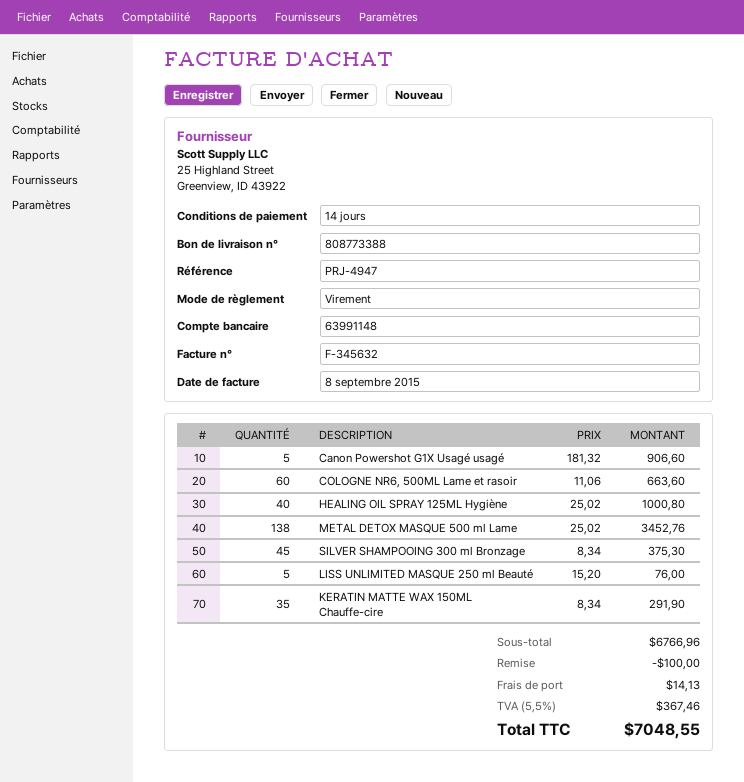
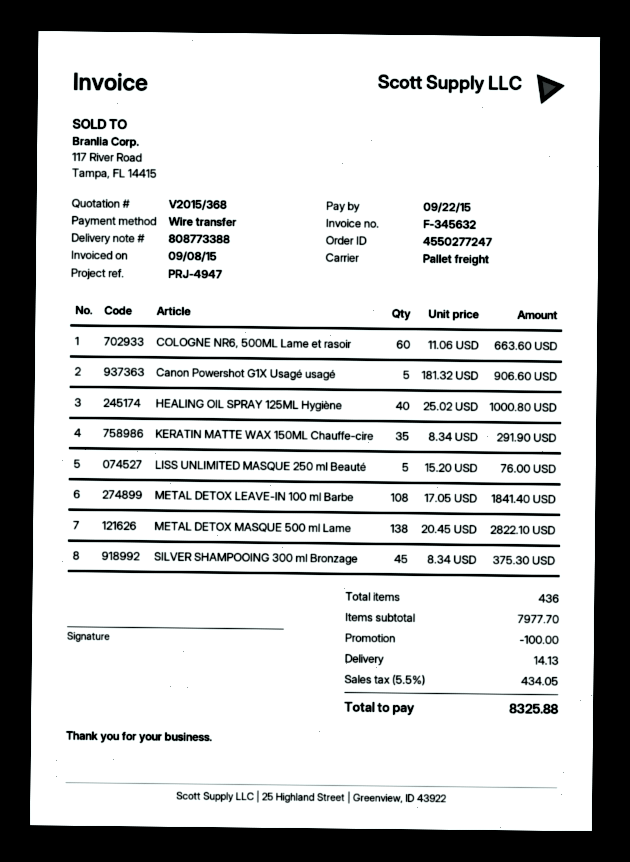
METAL DETOX MASQUE 500 ml Lame: 138 x 25.02 = 3452.76 -> 138 x 20.45 = 2822.10
METAL DETOX LEAVE-IN 100 ml Barbe: none -> 108 x 17.05 = 1841.40
subtotal: 6766.96 -> 7977.70
tax: 5.5% = 367.46 -> 5.5% = 434.05
total: 7048.55 -> 8325.88

